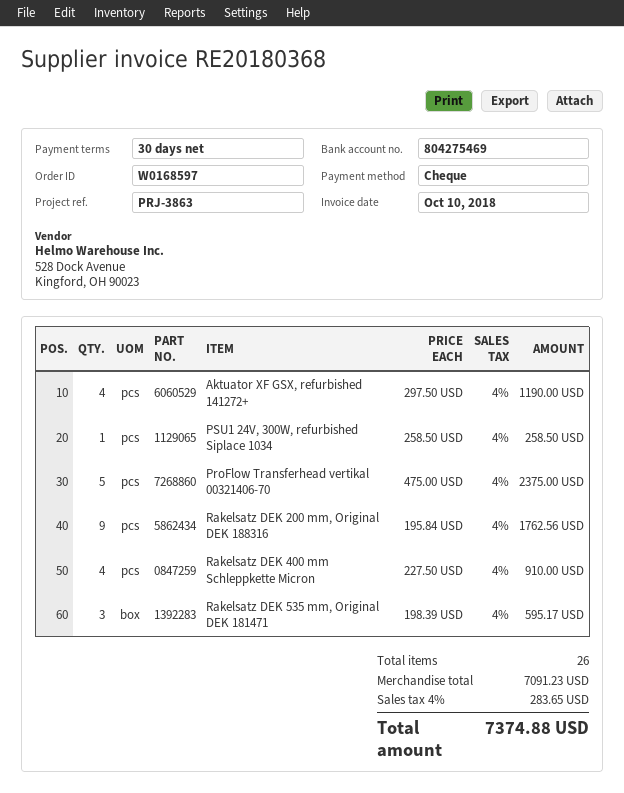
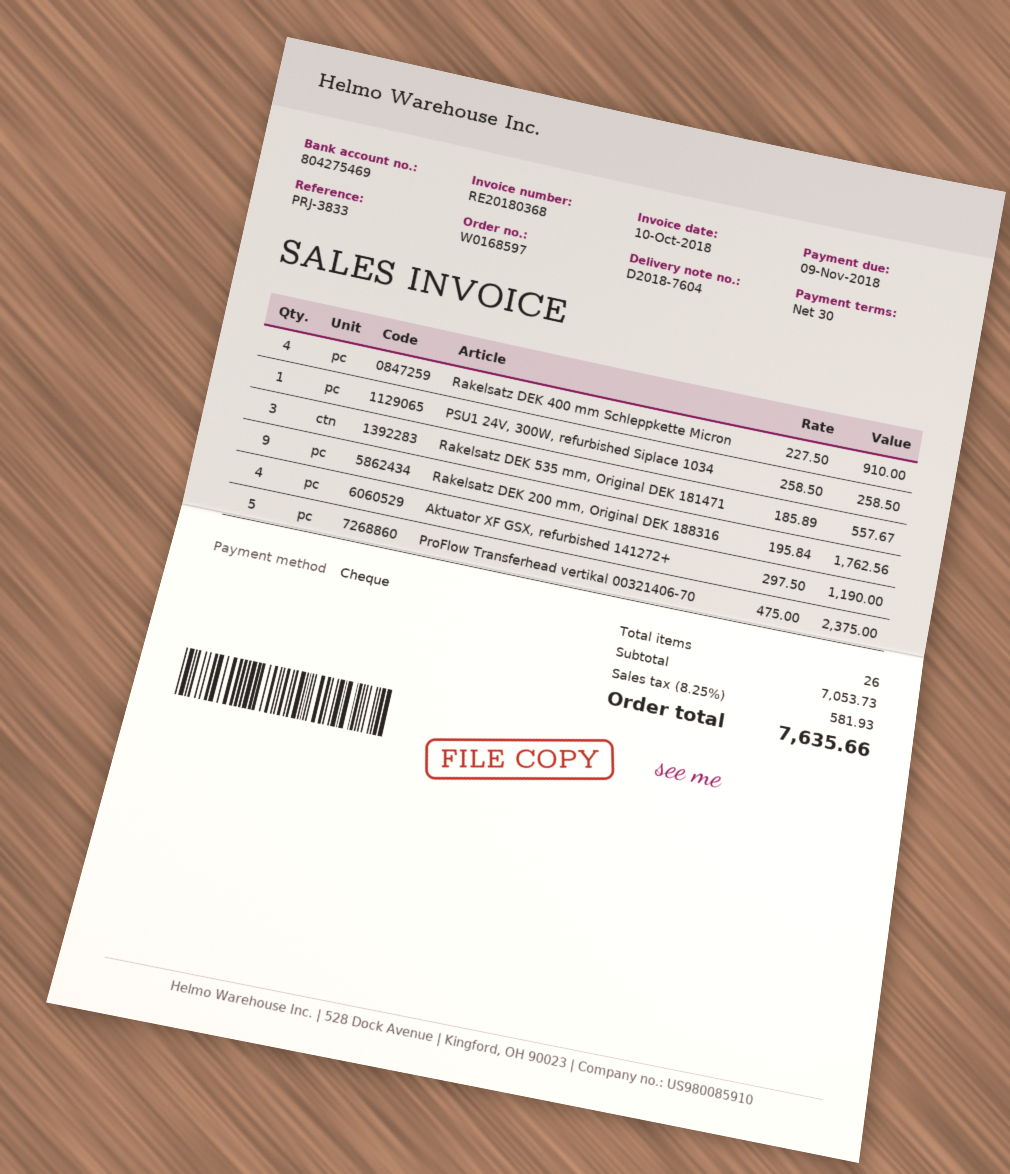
reference: PRJ-3863 -> PRJ-3833
Rakelsatz DEK 535 mm, Original DEK 181471: 3 x 198.39 = 595.17 -> 3 x 185.89 = 557.67
subtotal: 7091.23 -> 7053.73
tax: 4% = 283.65 -> 8.25% = 581.93
total: 7374.88 -> 7635.66

